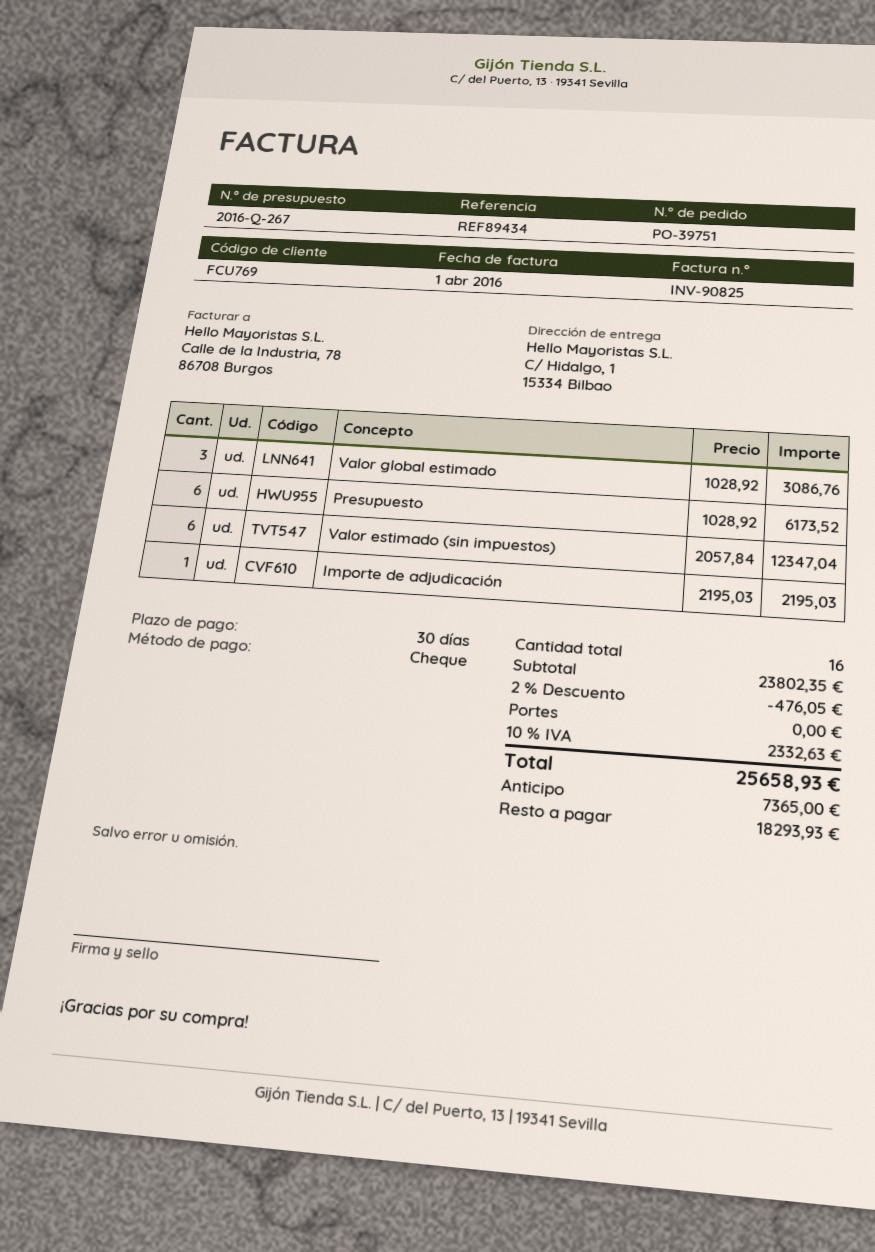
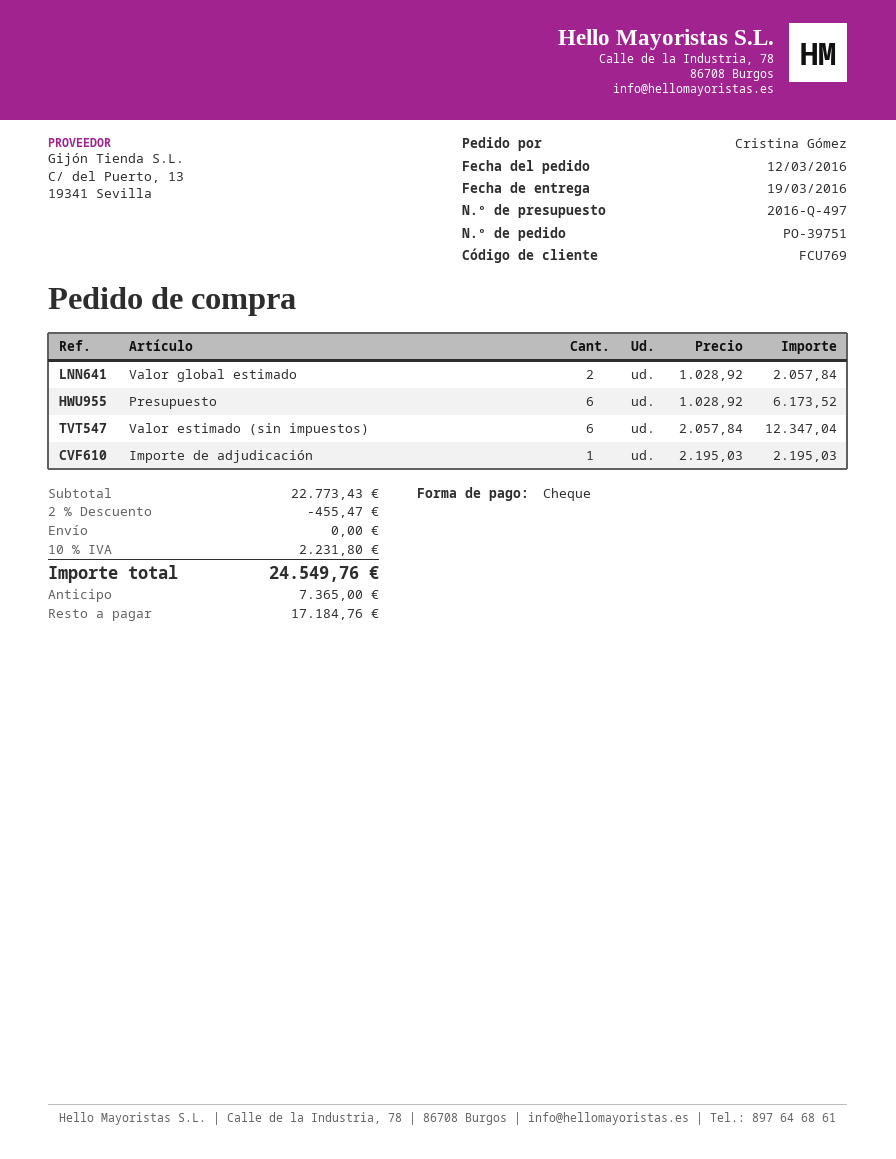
quote number: 2016-Q-267 -> 2016-Q-497
Valor global estimado: 3 x 1028.92 = 3086.76 -> 2 x 1028.92 = 2057.84
subtotal: 23802.35 -> 22773.43
discount: 2% = 476.05 -> 2% = 455.47
tax: 10% = 2332.63 -> 10% = 2231.80
total: 25658.93 -> 24549.76
balance: 18293.93 -> 17184.76

